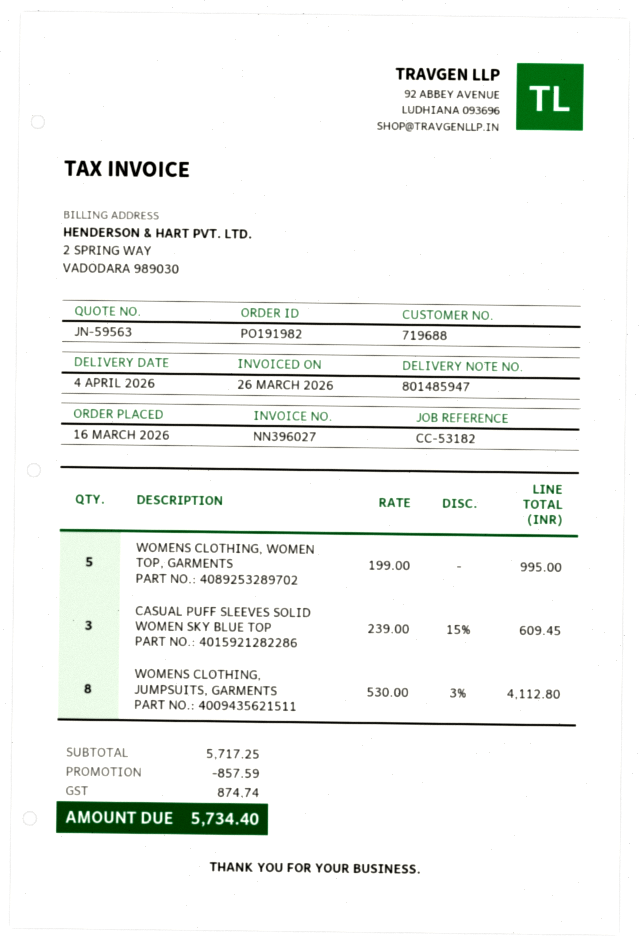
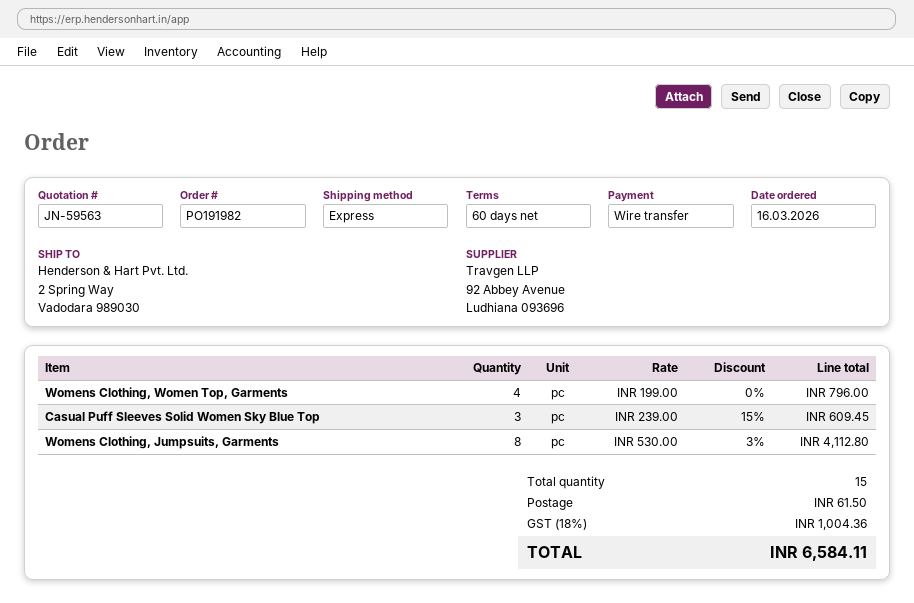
WOMENS CLOTHING, WOMEN TOP, GARMENTS: 5 x 199.00 = 995.00 -> 4 x 199.00 = 796.00
discount: 857.59 -> none
shipping: none -> 61.50
tax: 874.74 -> 1004.36
total: 5734.40 -> 6584.11

